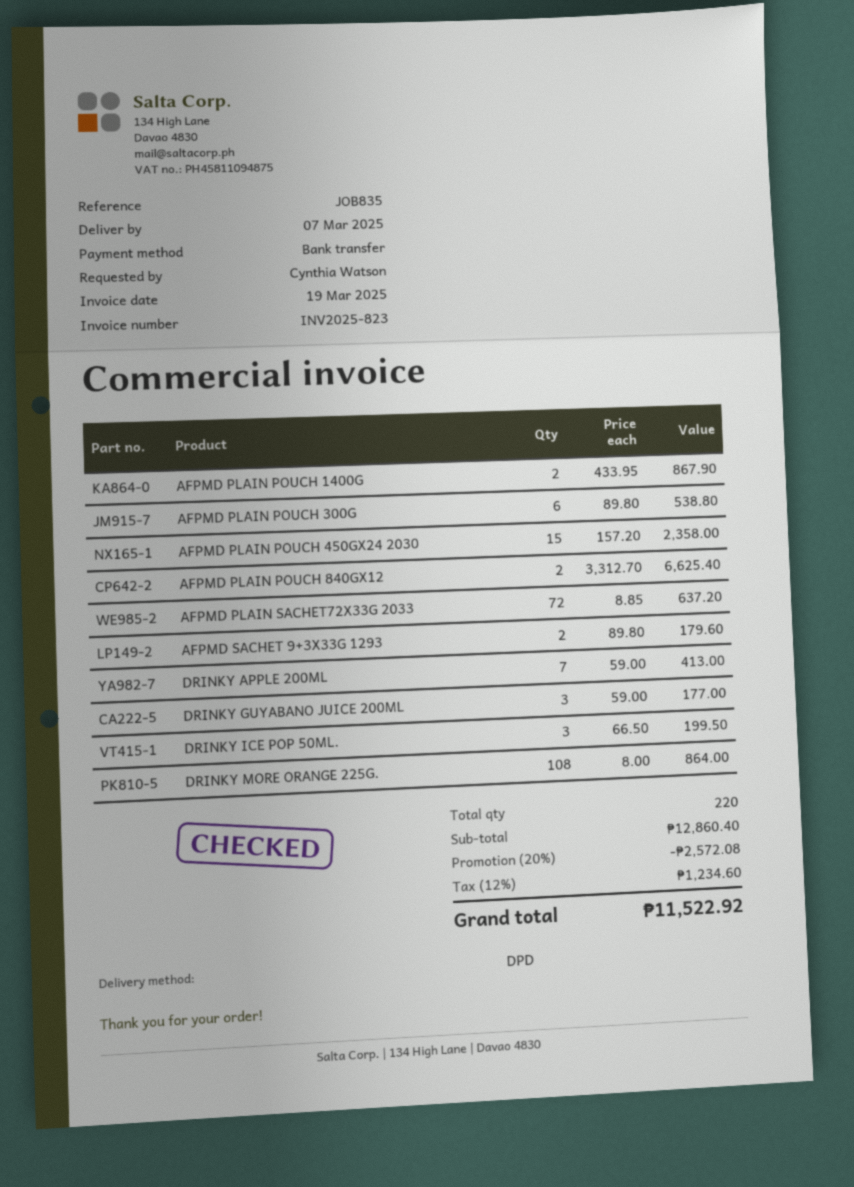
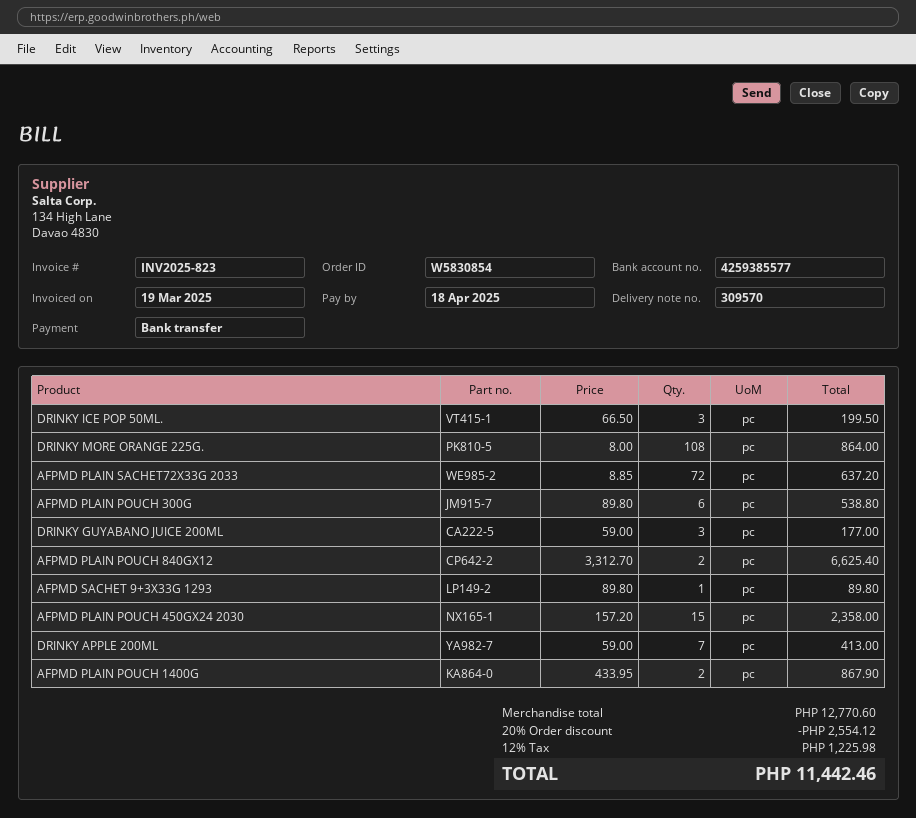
AFPMD SACHET 9+3X33G 1293: 2 x 89.80 = 179.60 -> 1 x 89.80 = 89.80
subtotal: 12860.40 -> 12770.60
discount: 20% = 2572.08 -> 20% = 2554.12
tax: 12% = 1234.60 -> 12% = 1225.98
total: 11522.92 -> 11442.46

